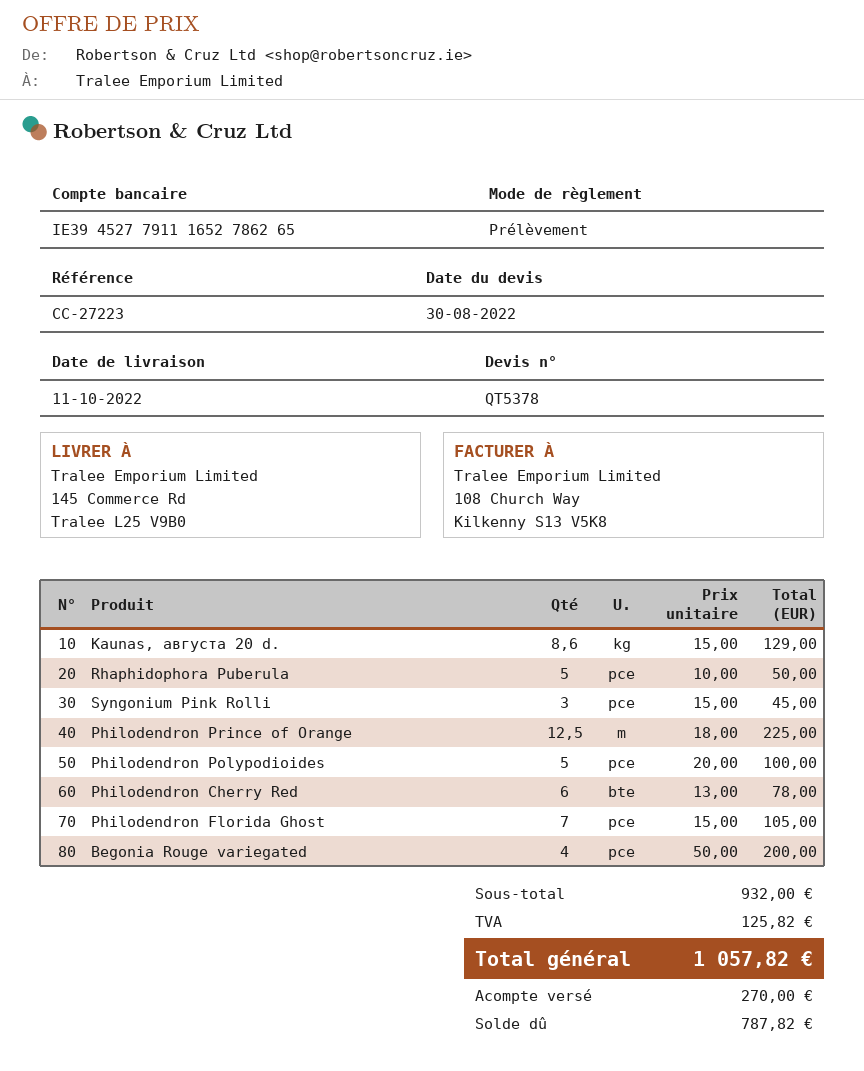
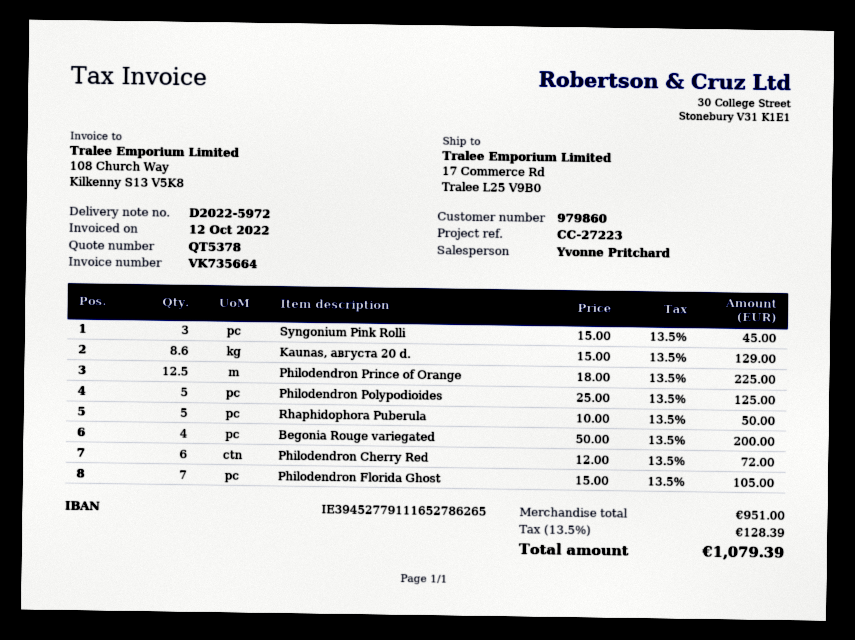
ship to: 145 Commerce Rd, Tralee L25 V9B0 -> 17 Commerce Rd, Tralee L25 V9B0
Philodendron Polypodioides: 5 x 20.00 = 100.00 -> 5 x 25.00 = 125.00
Philodendron Cherry Red: 6 x 13.00 = 78.00 -> 6 x 12.00 = 72.00
subtotal: 932.00 -> 951.00
tax: 125.82 -> 128.39
total: 1057.82 -> 1079.39

